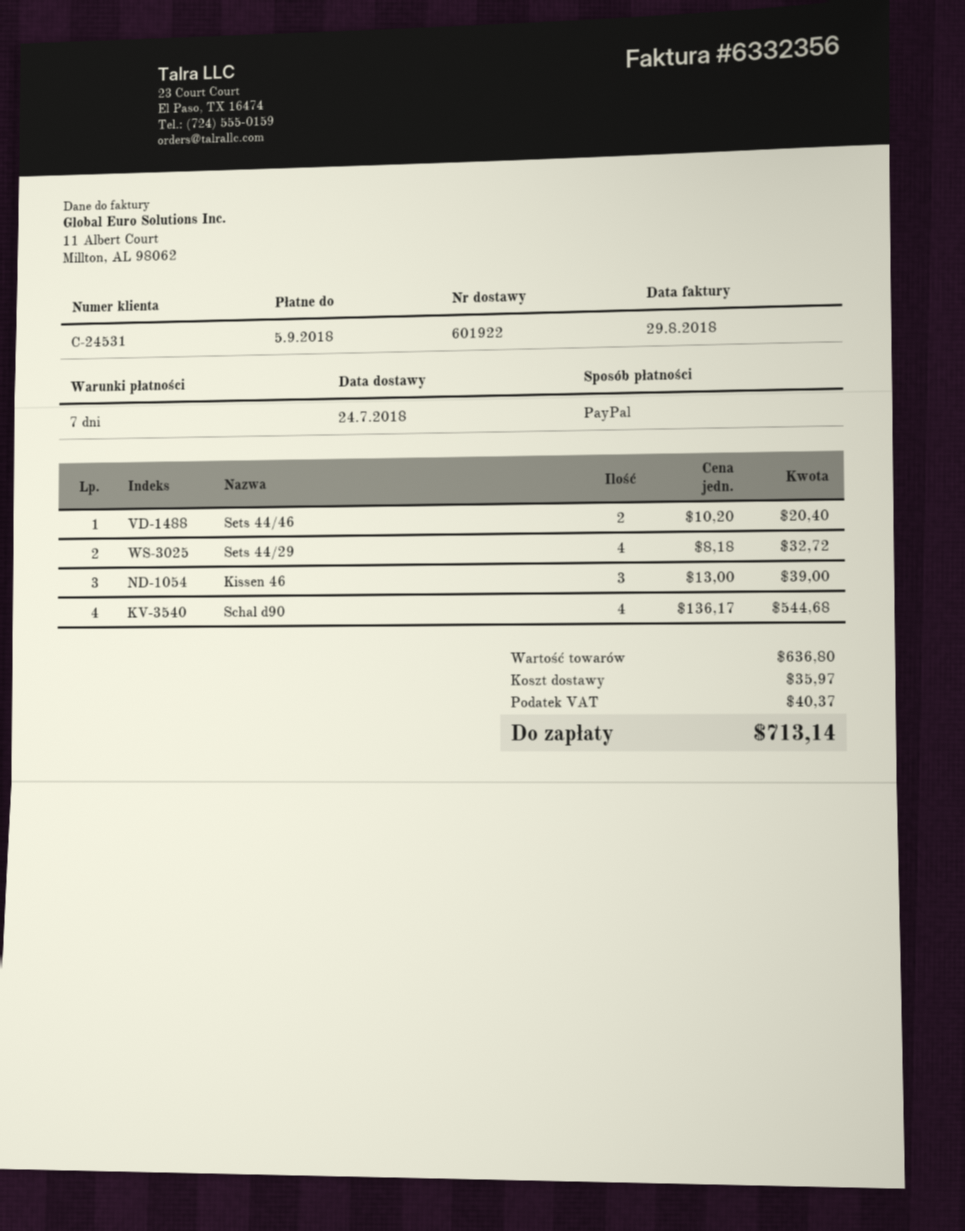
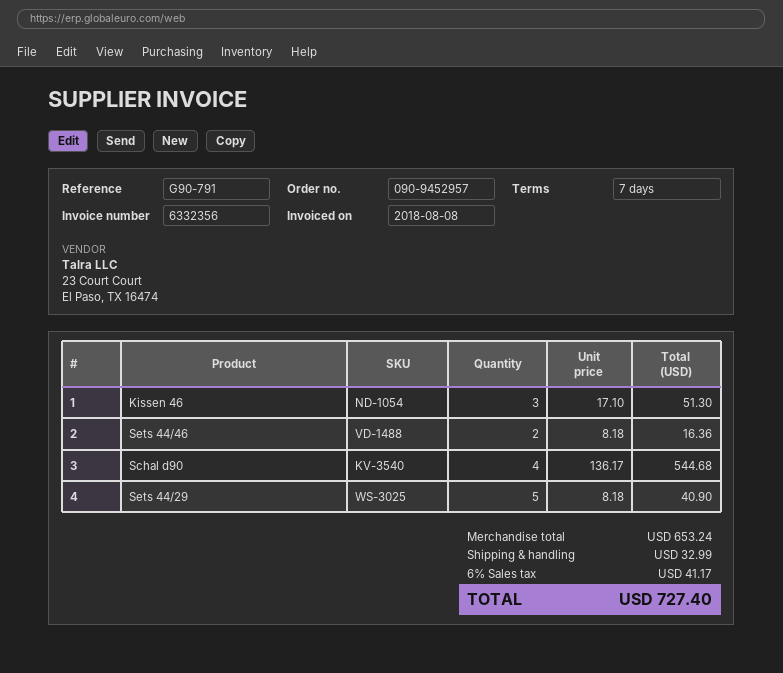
invoice date: 2018-08-29 -> 2018-08-08
Sets 44/46: 2 x 10.20 = 20.40 -> 2 x 8.18 = 16.36
Sets 44/29: 4 x 8.18 = 32.72 -> 5 x 8.18 = 40.90
Kissen 46: 3 x 13.00 = 39.00 -> 3 x 17.10 = 51.30
subtotal: 636.80 -> 653.24
shipping: 35.97 -> 32.99
tax: 40.37 -> 41.17
total: 713.14 -> 727.40

